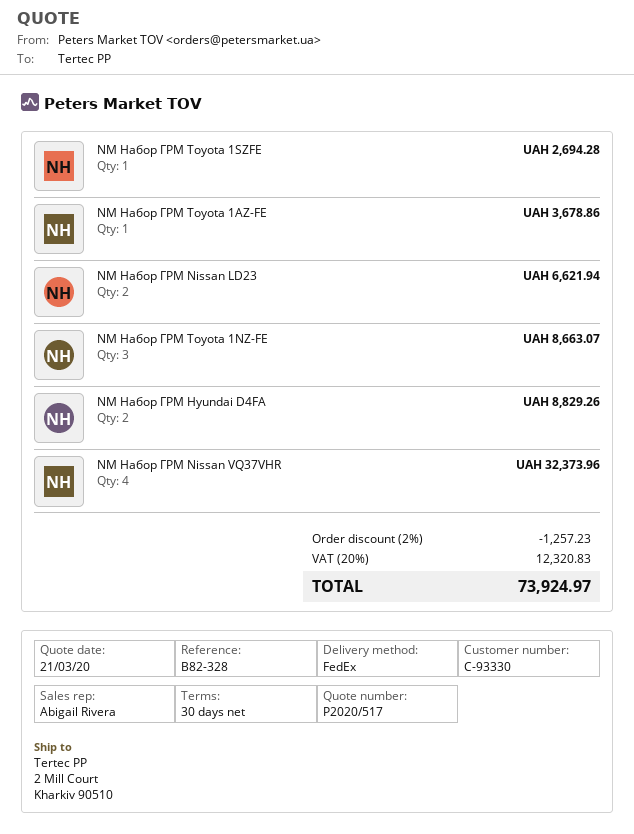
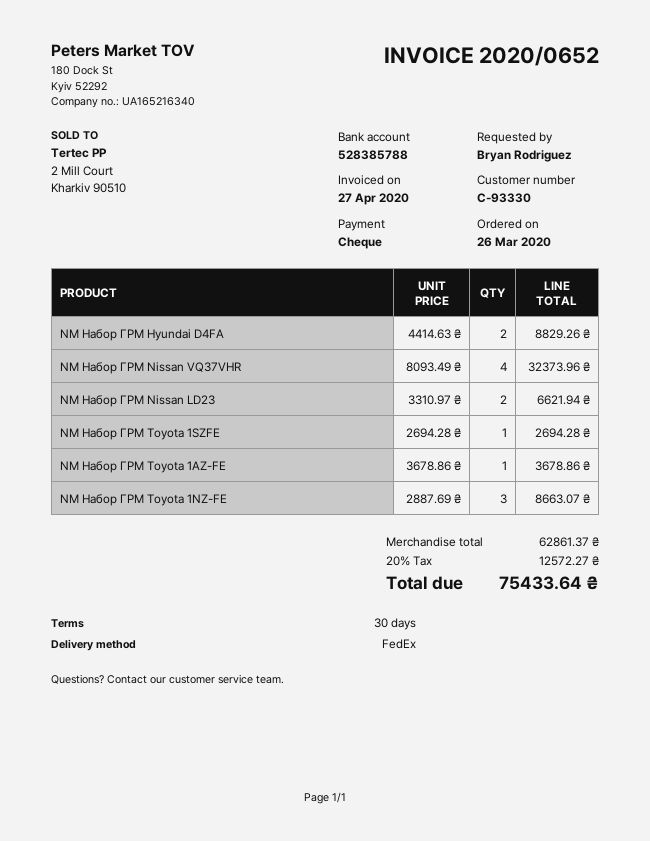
discount: 2% = 1257.23 -> none
tax: 20% = 12320.83 -> 20% = 12572.27
total: 73924.97 -> 75433.64

